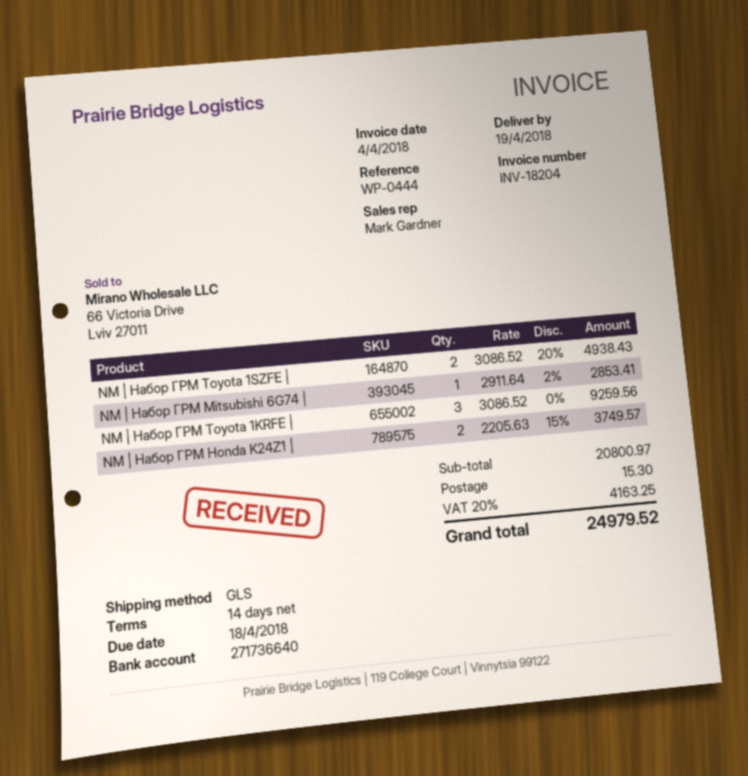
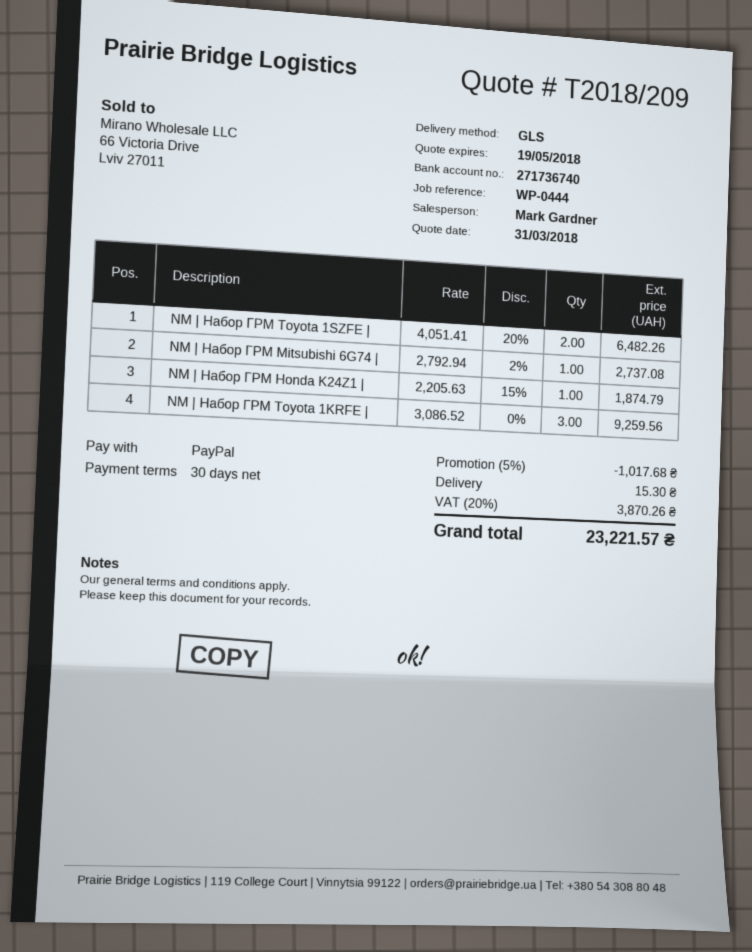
payment terms: 14 days -> 30 days
bank account: 271736640 -> 271736740
NM | Набор ГРМ Toyota 1SZFE |: 2 x 3086.52 - 20% = 4938.43 -> 2 x 4051.41 - 20% = 6482.26
NM | Набор ГРМ Mitsubishi 6G74 |: 1 x 2911.64 - 2% = 2853.41 -> 1 x 2792.94 - 2% = 2737.08
NM | Набор ГРМ Honda K24Z1 |: 2 x 2205.63 - 15% = 3749.57 -> 1 x 2205.63 - 15% = 1874.79
discount: none -> 5% = 1017.68
tax: 20% = 4163.25 -> 20% = 3870.26
total: 24979.52 -> 23221.57

